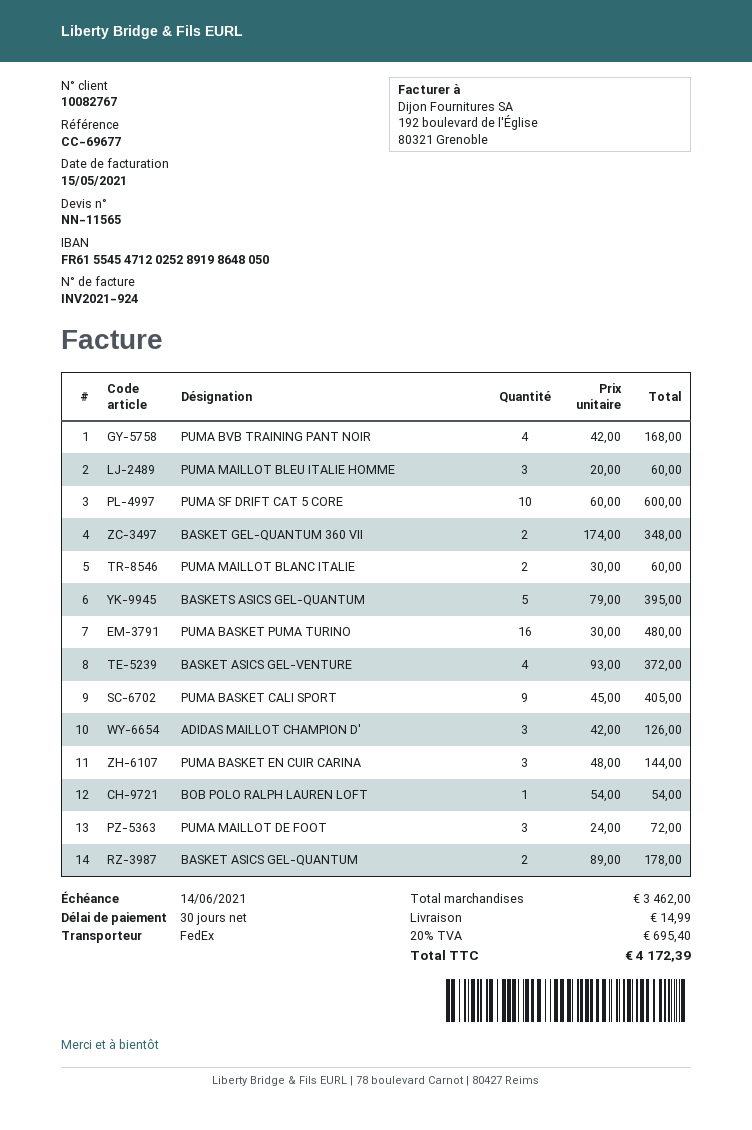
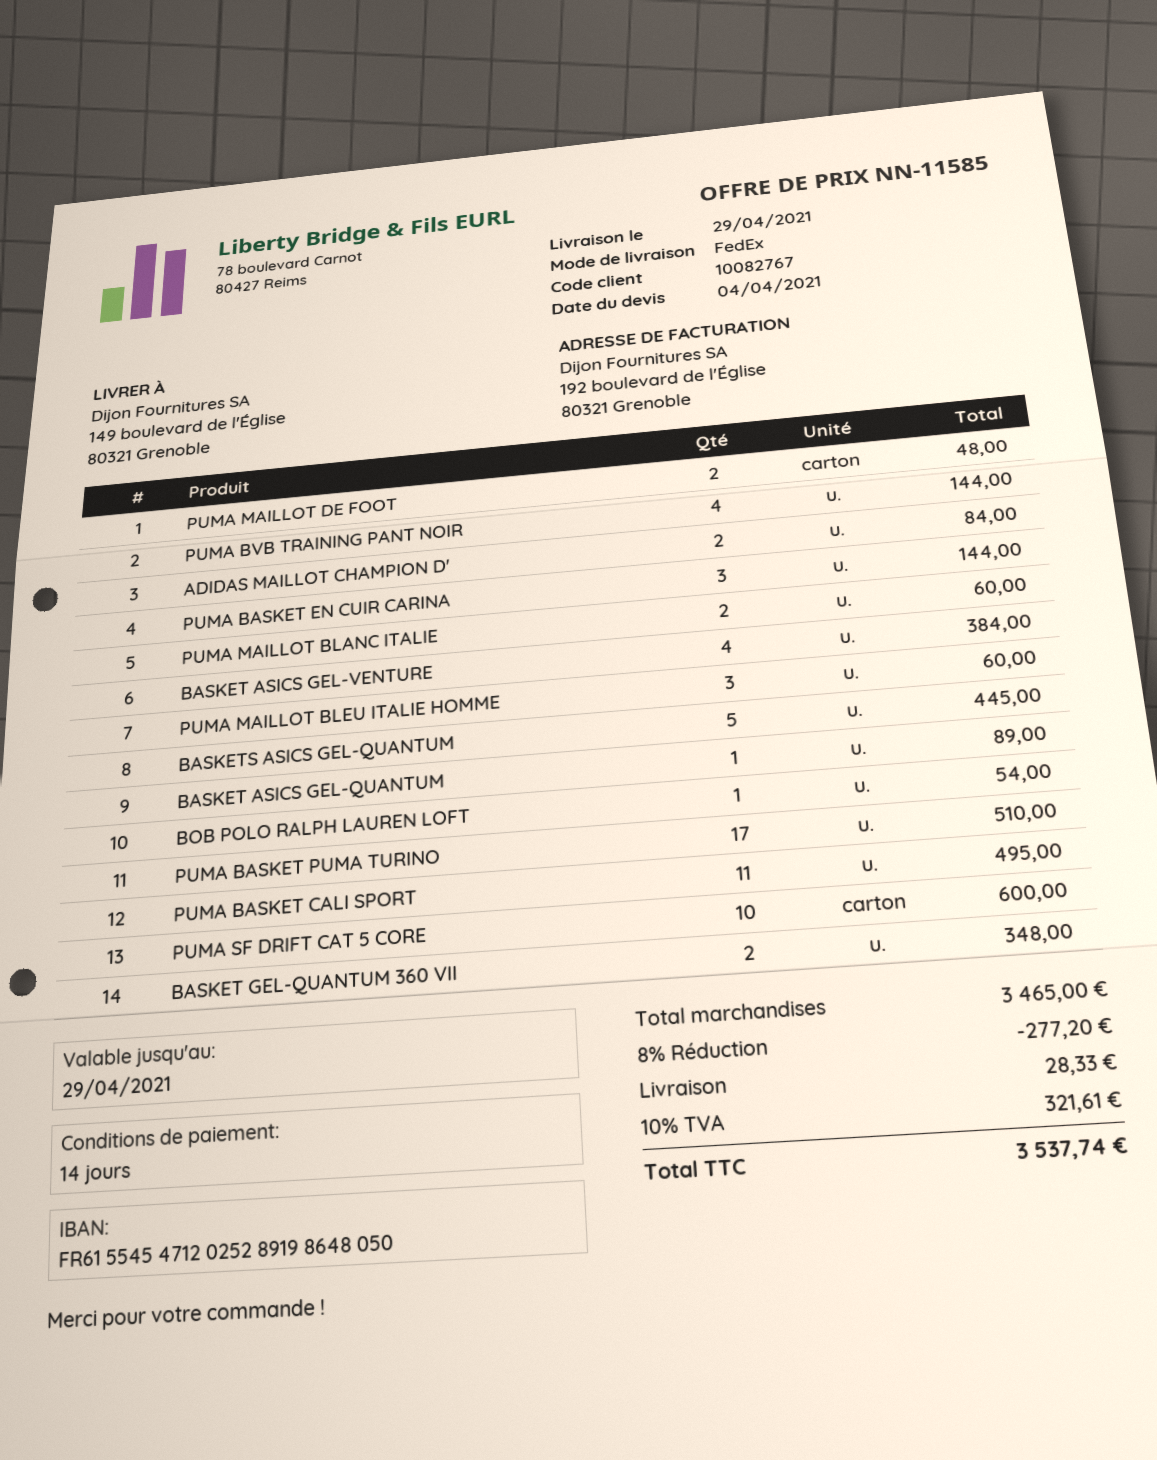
quote number: NN-11565 -> NN-11585
payment terms: 30 days -> 14 days
PUMA BVB TRAINING PANT NOIR: 4 for 168.00 -> 4 for 144.00
BASKETS ASICS GEL-QUANTUM: 5 for 395.00 -> 5 for 445.00
PUMA BASKET PUMA TURINO: 16 for 480.00 -> 17 for 510.00
BASKET ASICS GEL-VENTURE: 4 for 372.00 -> 4 for 384.00
PUMA BASKET CALI SPORT: 9 for 405.00 -> 11 for 495.00
ADIDAS MAILLOT CHAMPION D': 3 for 126.00 -> 2 for 84.00
PUMA MAILLOT DE FOOT: 3 for 72.00 -> 2 for 48.00
BASKET ASICS GEL-QUANTUM: 2 for 178.00 -> 1 for 89.00
subtotal: 3462.00 -> 3465.00
discount: none -> 8% = 277.20
shipping: 14.99 -> 28.33
tax: 20% = 695.40 -> 10% = 321.61
total: 4172.39 -> 3537.74

